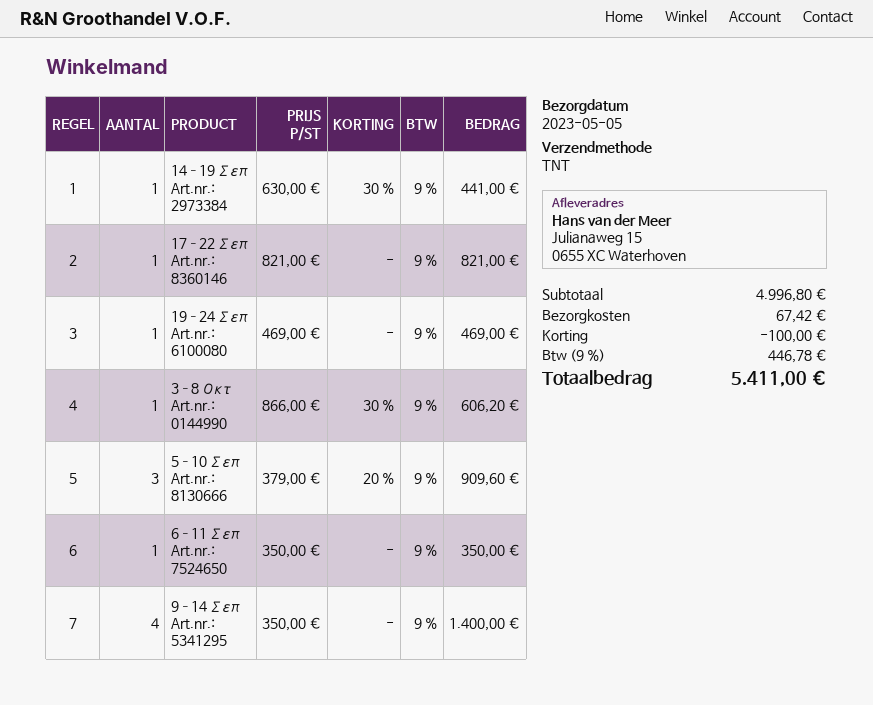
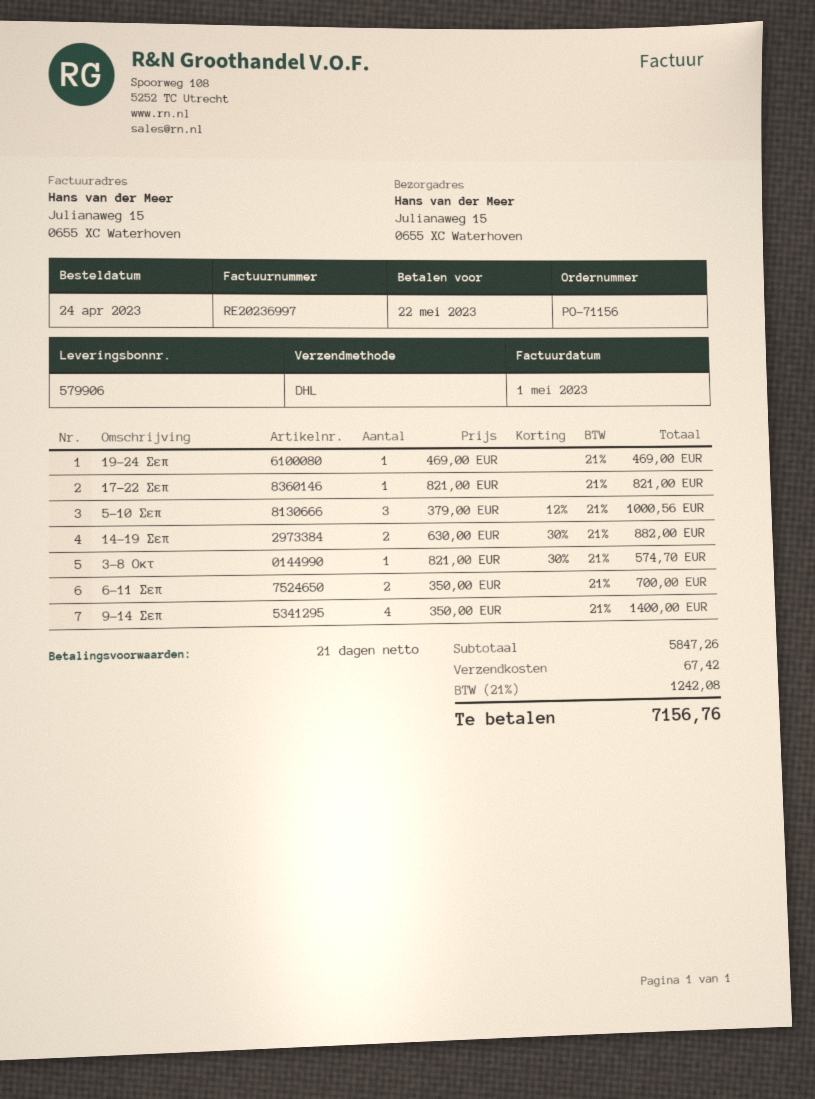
shipping method: TNT -> DHL
14–19 Σεπ: 1 x 630.00 - 30% = 441.00 -> 2 x 630.00 - 30% = 882.00
3–8 Οκτ: 1 x 866.00 - 30% = 606.20 -> 1 x 821.00 - 30% = 574.70
5–10 Σεπ: 3 x 379.00 - 20% = 909.60 -> 3 x 379.00 - 12% = 1000.56
6–11 Σεπ: 1 x 350.00 = 350.00 -> 2 x 350.00 = 700.00
subtotal: 4996.80 -> 5847.26
discount: 100.00 -> none
tax: 9% = 446.78 -> 21% = 1242.08
total: 5411.00 -> 7156.76

